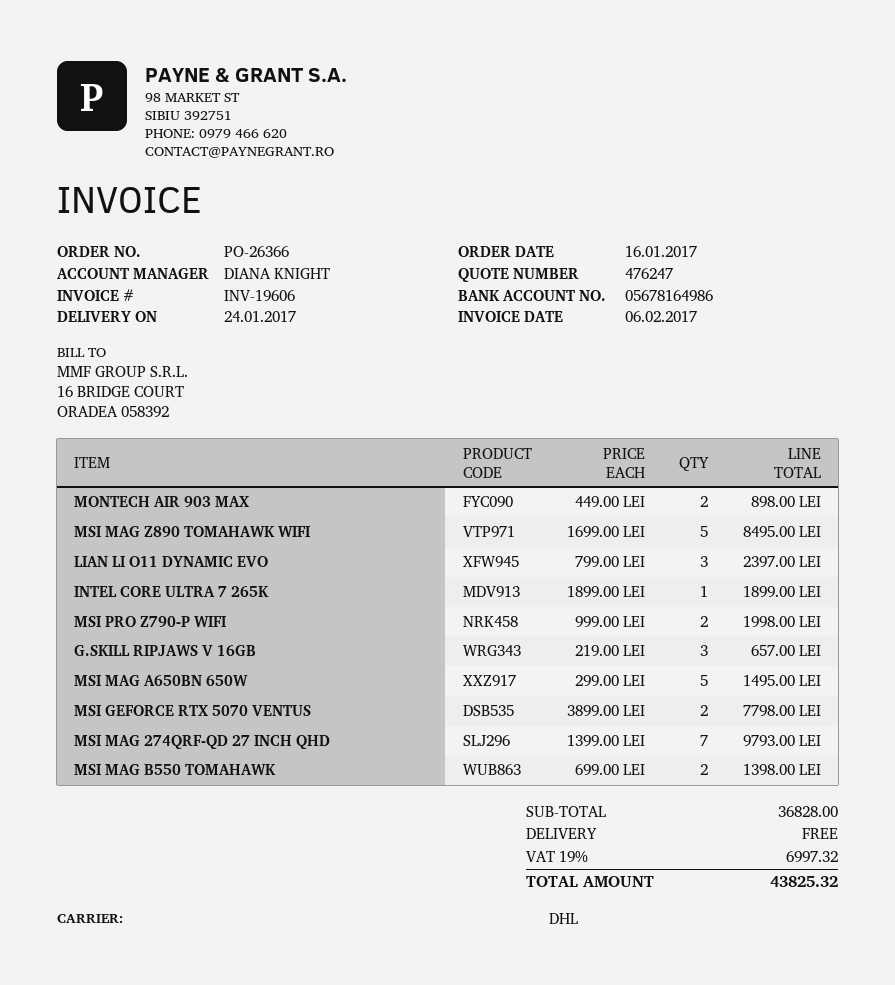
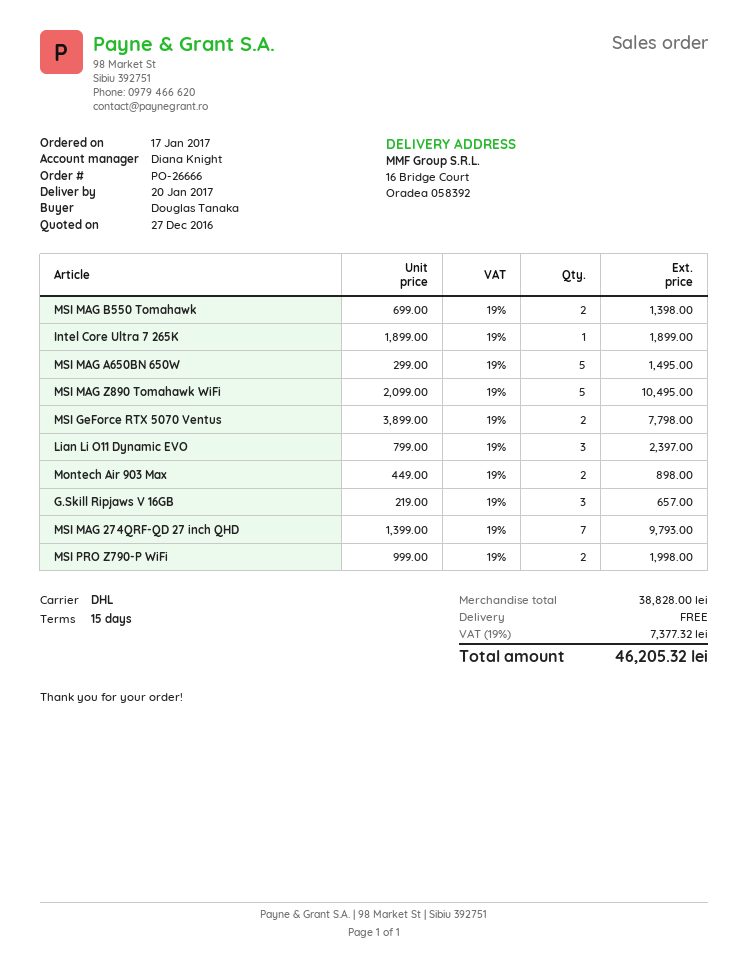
order number: PO-26366 -> PO-26666
order date: 2017-01-16 -> 2017-01-17
delivery date: 2017-01-24 -> 2017-01-20
MSI MAG Z890 TOMAHAWK WIFI: 5 x 1699.00 = 8495.00 -> 5 x 2099.00 = 10495.00
subtotal: 36828.00 -> 38828.00
tax: 19% = 6997.32 -> 19% = 7377.32
total: 43825.32 -> 46205.32

